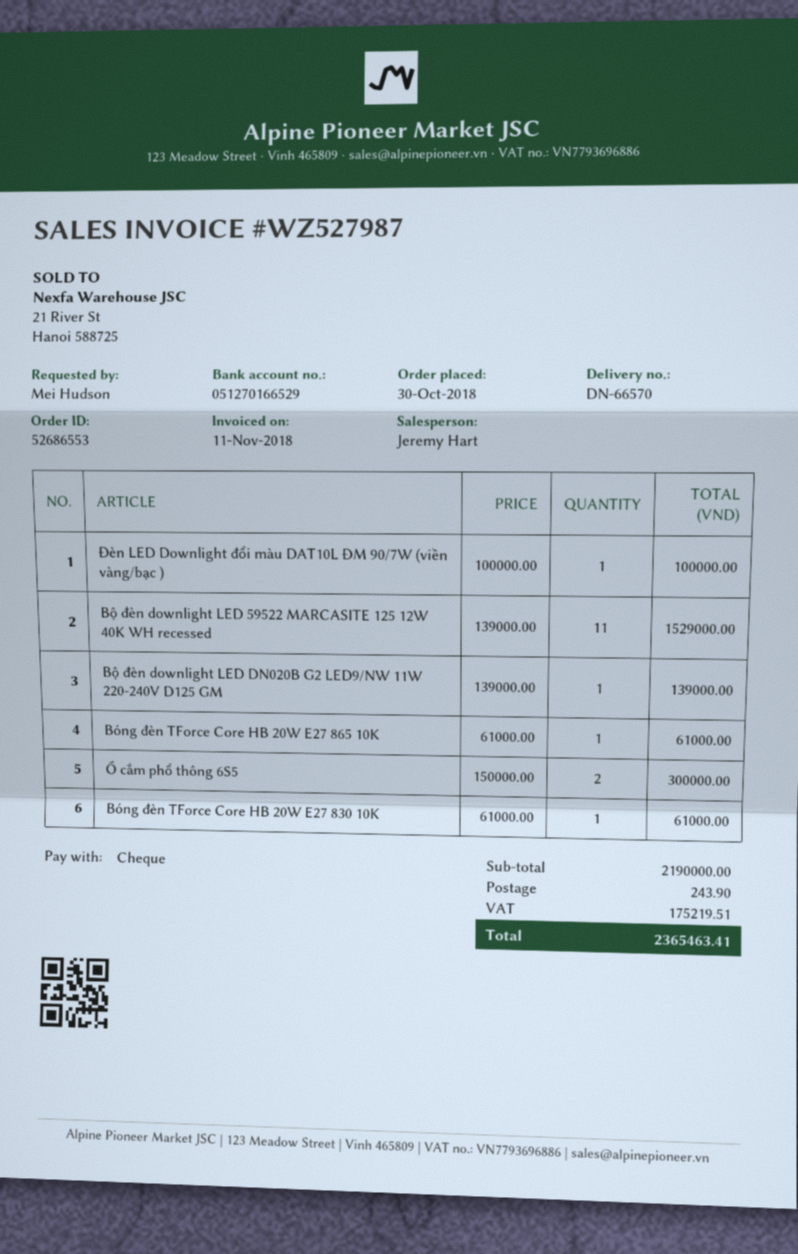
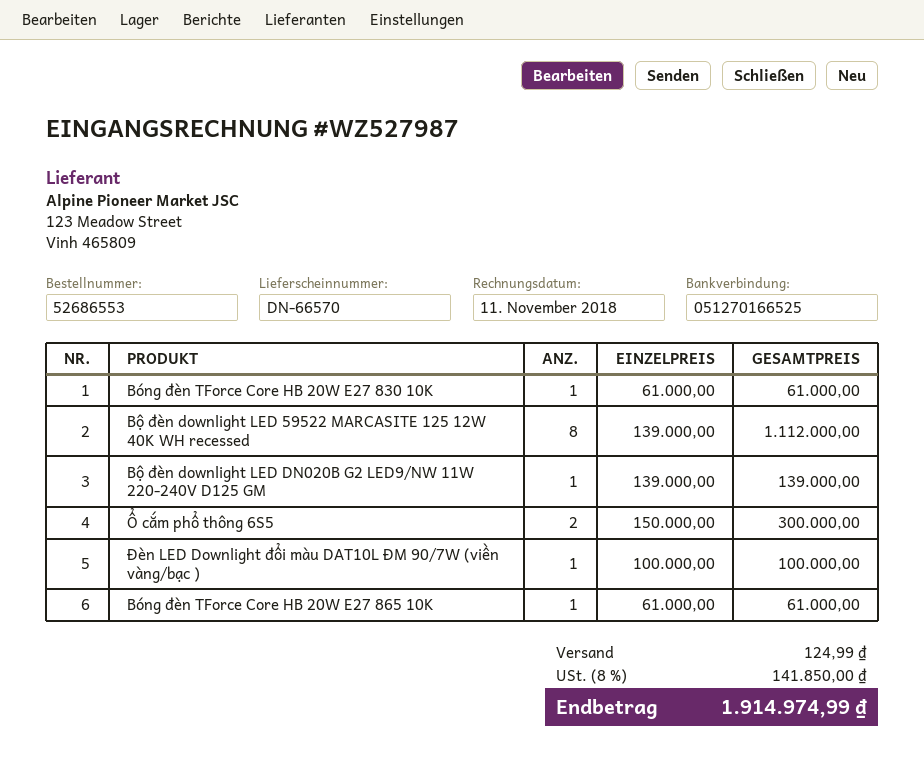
bank account: 051270166529 -> 051270166525
Bộ đèn downlight LED 59522 MARCASITE 125 12W 40K WH recessed: 11 x 139000.00 = 1529000.00 -> 8 x 139000.00 = 1112000.00
shipping: 243.90 -> 124.99
tax: 175219.51 -> 141850.00
total: 2365463.41 -> 1914974.99

